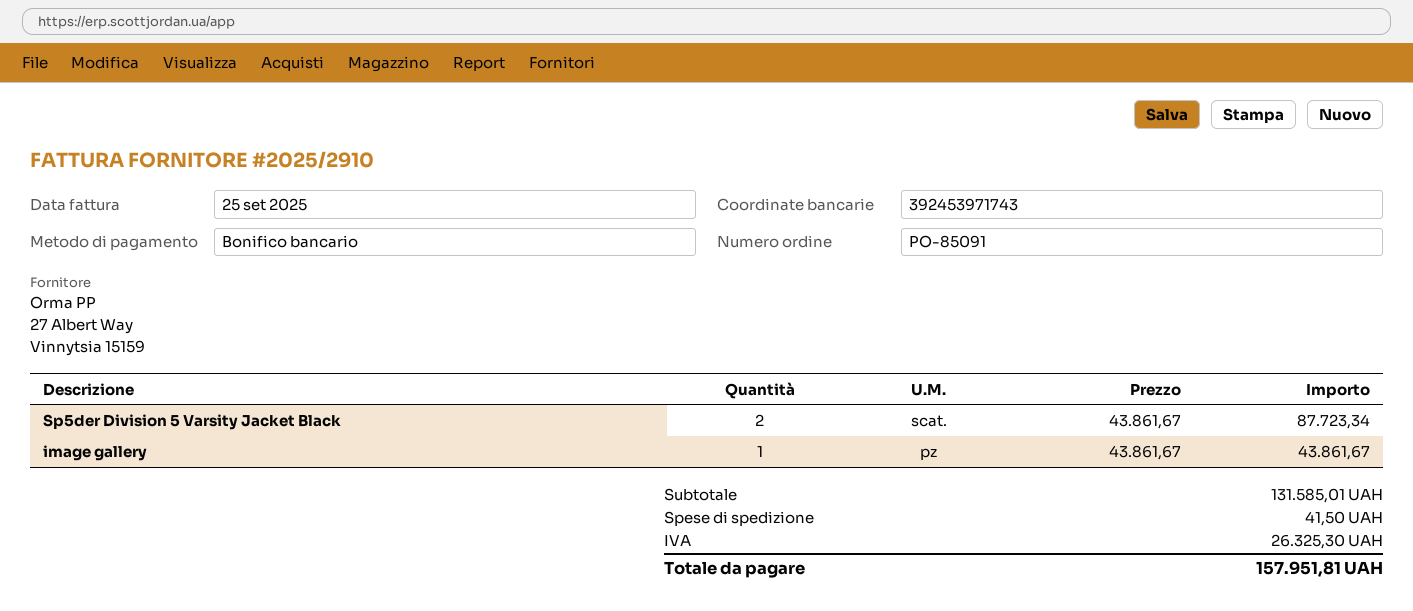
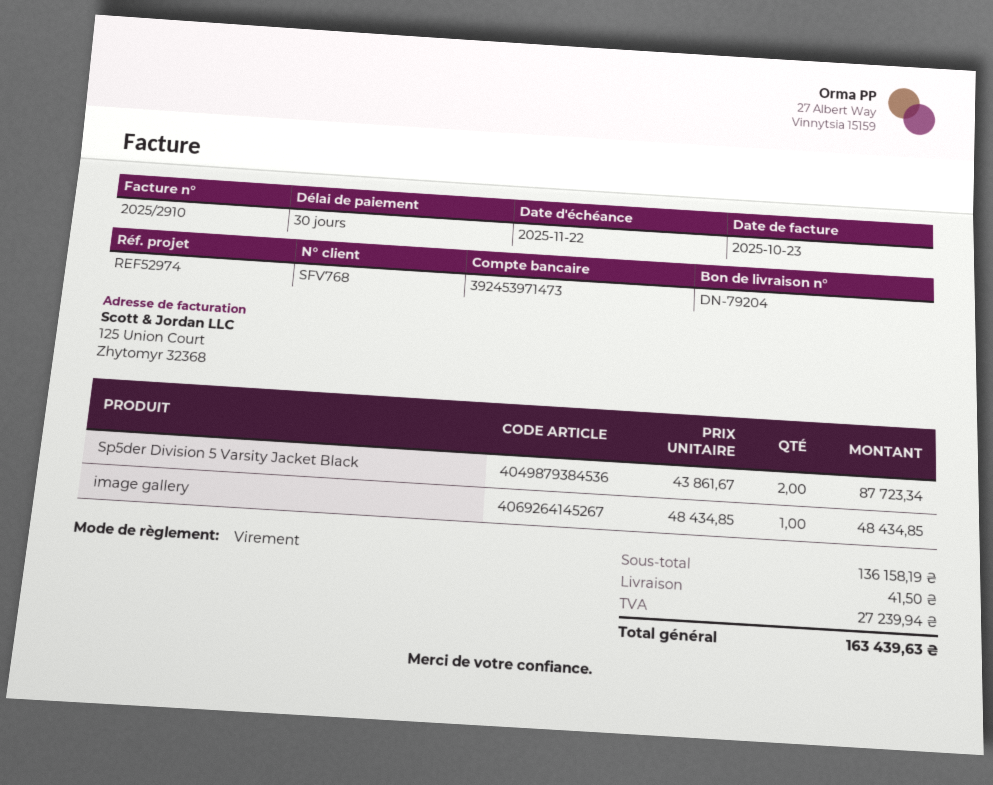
invoice date: 2025-09-25 -> 2025-10-23
bank account: 392453971743 -> 392453971473
image gallery: 1 x 43861.67 = 43861.67 -> 1 x 48434.85 = 48434.85
subtotal: 131585.01 -> 136158.19
tax: 26325.30 -> 27239.94
total: 157951.81 -> 163439.63

